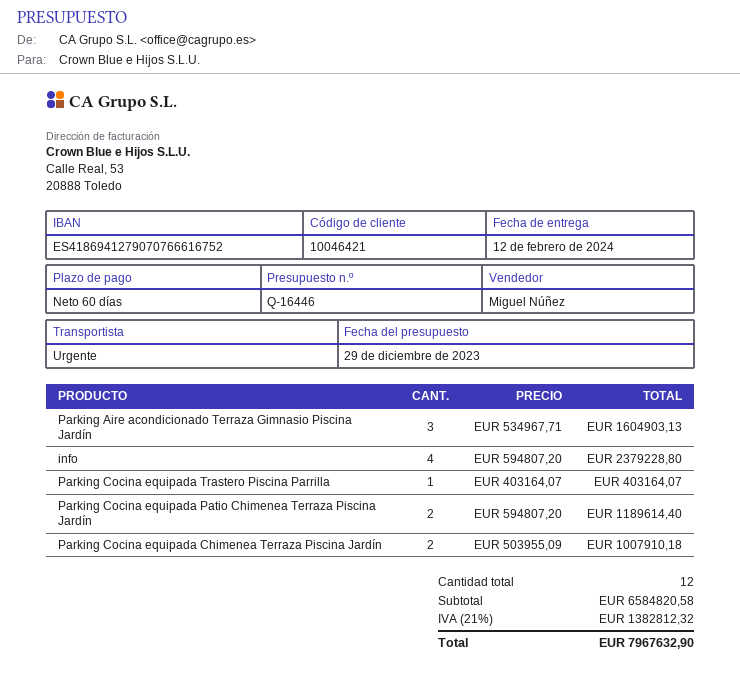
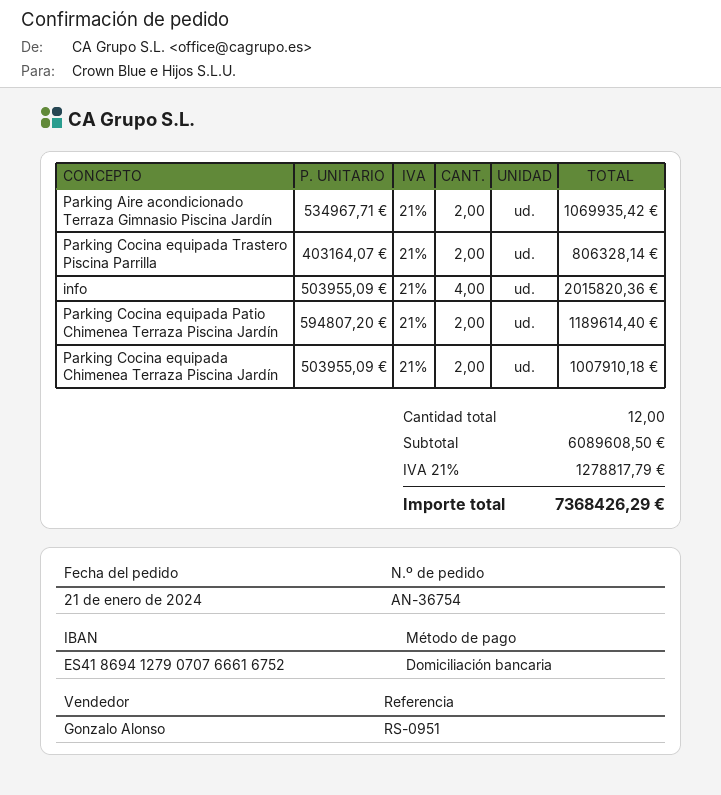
sales rep: Miguel Núñez -> Gonzalo Alonso
Parking Aire acondicionado Terraza Gimnasio Piscina Jardín: 3 x 534967.71 = 1604903.13 -> 2 x 534967.71 = 1069935.42
info: 4 x 594807.20 = 2379228.80 -> 4 x 503955.09 = 2015820.36
Parking Cocina equipada Trastero Piscina Parrilla: 1 x 403164.07 = 403164.07 -> 2 x 403164.07 = 806328.14
subtotal: 6584820.58 -> 6089608.50
tax: 21% = 1382812.32 -> 21% = 1278817.79
total: 7967632.90 -> 7368426.29

